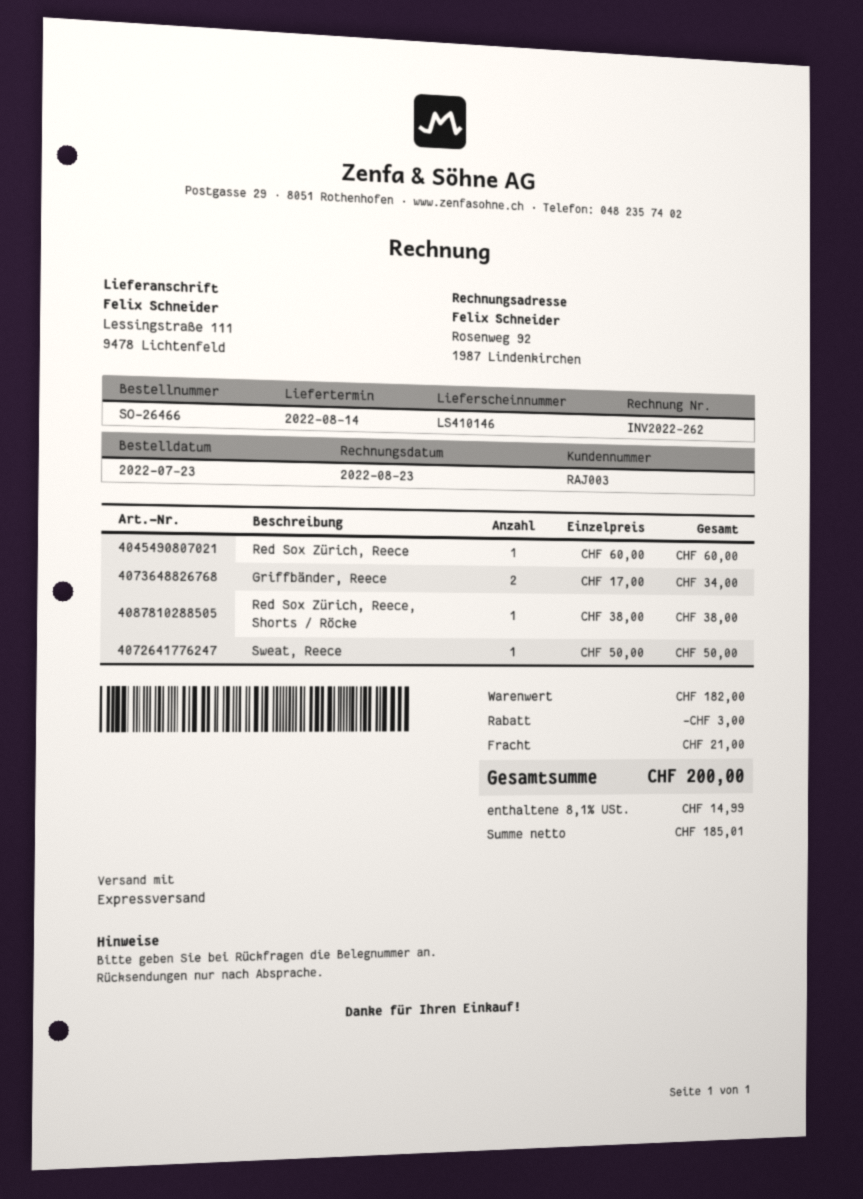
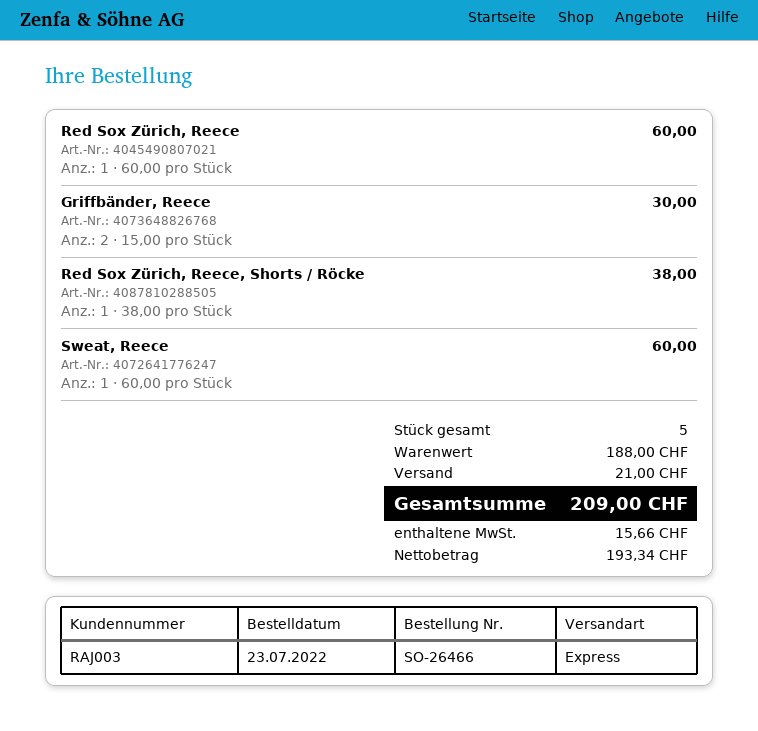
Griffbänder, Reece: 2 x 17.00 = 34.00 -> 2 x 15.00 = 30.00
Sweat, Reece: 1 x 50.00 = 50.00 -> 1 x 60.00 = 60.00
subtotal: 182.00 -> 188.00
discount: 3.00 -> none
net: 185.01 -> 193.34
tax: 14.99 -> 15.66
total: 200.00 -> 209.00

